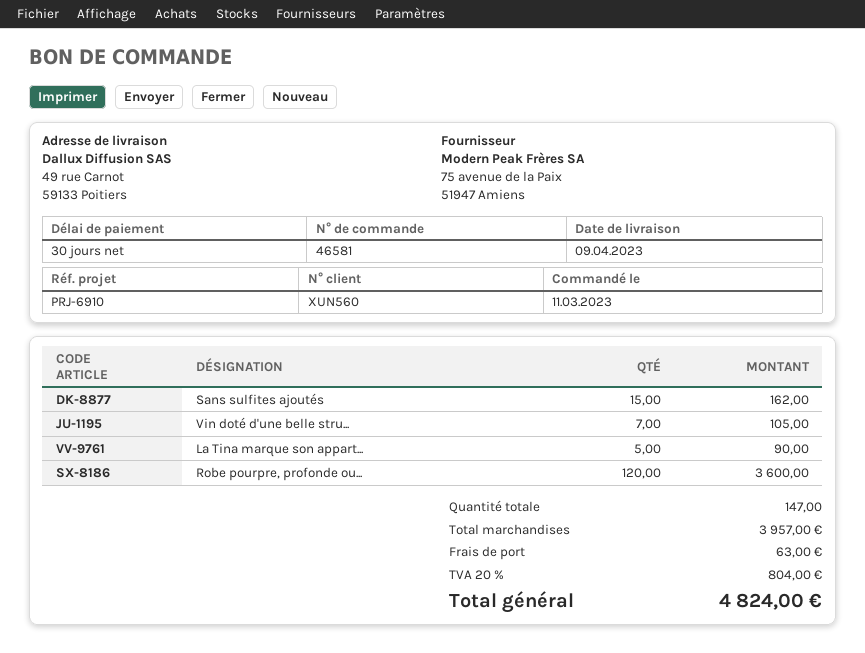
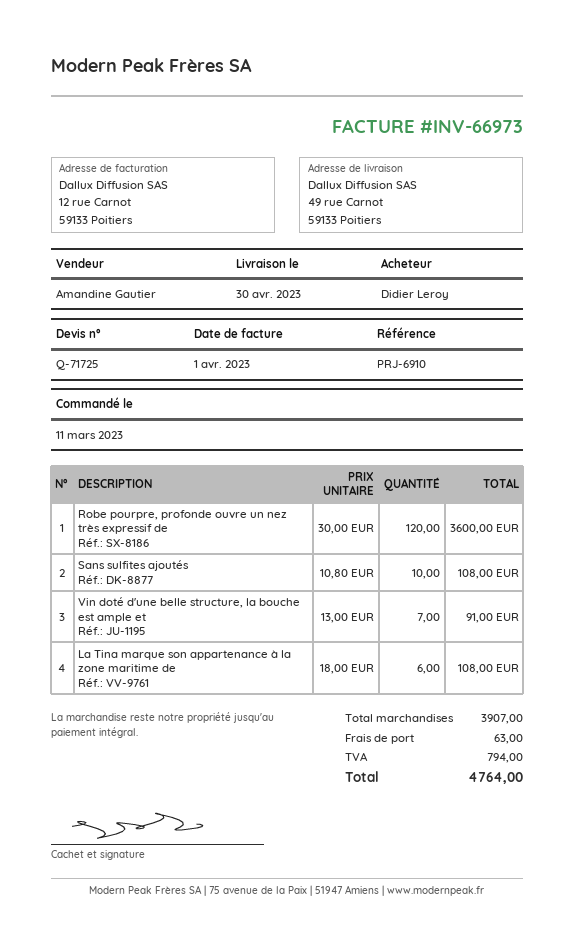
delivery date: 2023-04-09 -> 2023-04-30
Sans sulfites ajoutés: 15 for 162.00 -> 10 for 108.00
Vin doté d'une belle stru...: 7 for 105.00 -> 7 for 91.00
La Tina marque son appart...: 5 for 90.00 -> 6 for 108.00
subtotal: 3957.00 -> 3907.00
tax: 804.00 -> 794.00
total: 4824.00 -> 4764.00

